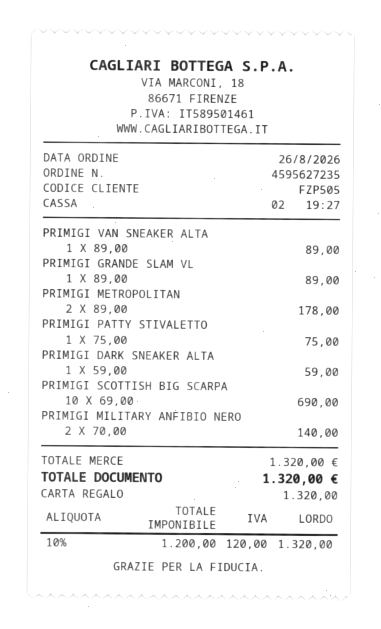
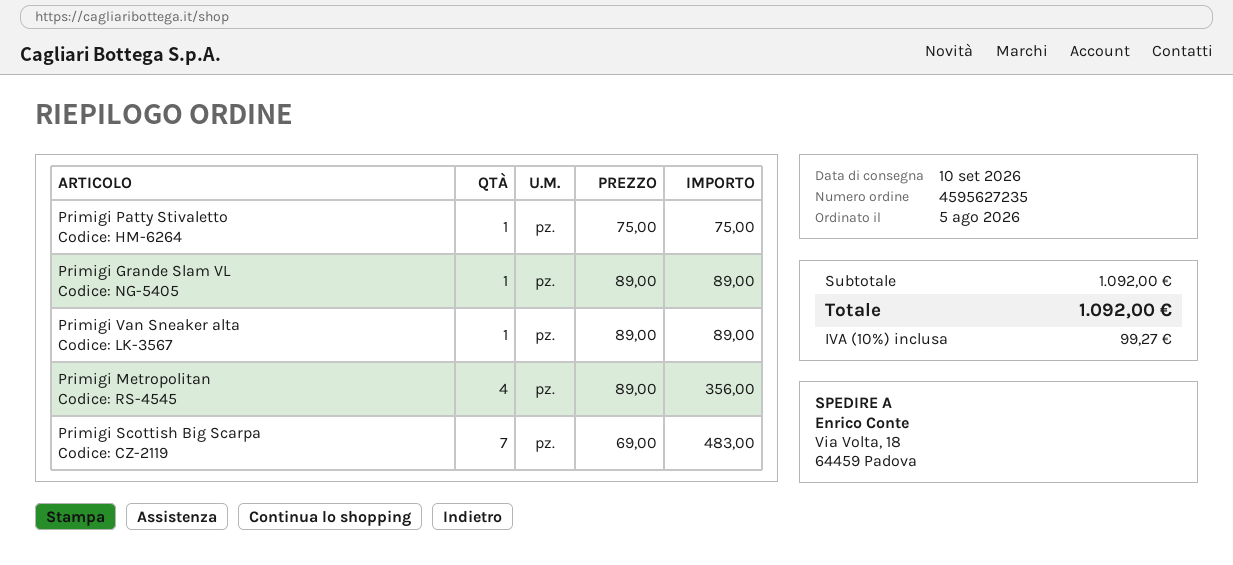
order date: 2026-08-26 -> 2026-08-05
PRIMIGI METROPOLITAN: 2 x 89.00 = 178.00 -> 4 x 89.00 = 356.00
PRIMIGI DARK SNEAKER ALTA: 1 x 59.00 = 59.00 -> none
PRIMIGI SCOTTISH BIG SCARPA: 10 x 69.00 = 690.00 -> 7 x 69.00 = 483.00
PRIMIGI MILITARY ANFIBIO NERO: 2 x 70.00 = 140.00 -> none
subtotal: 1320.00 -> 1092.00
tax: 10% = 120.00 -> 10% = 99.27
total: 1320.00 -> 1092.00

